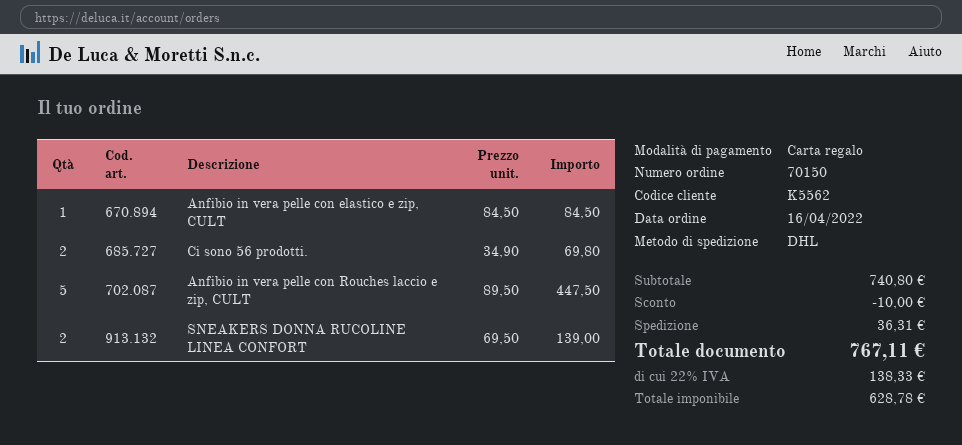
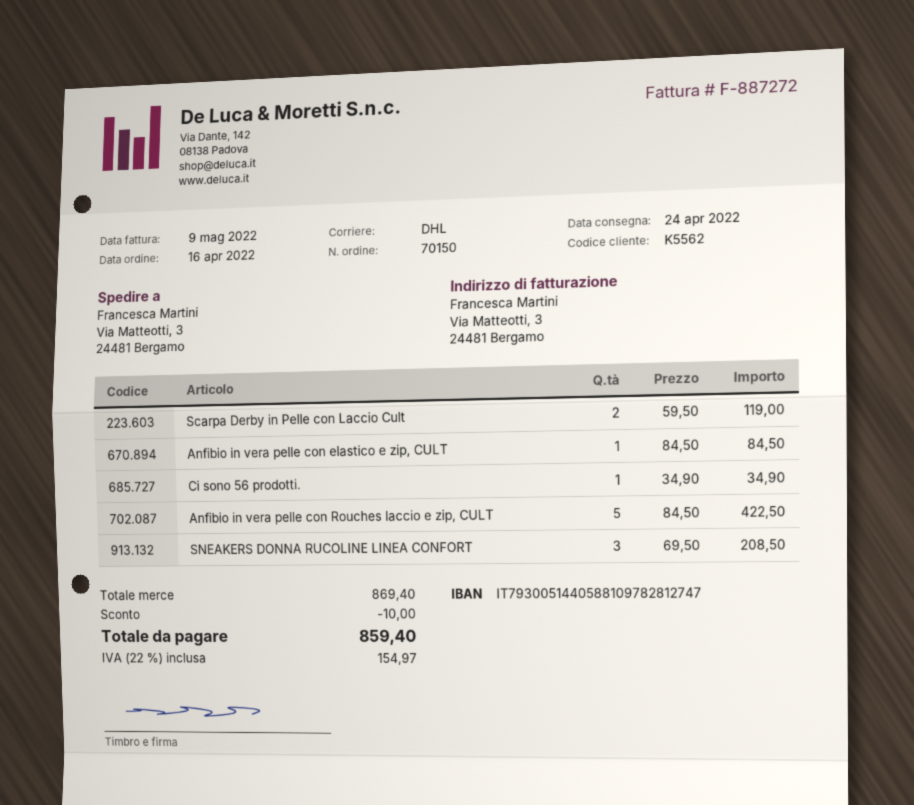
Ci sono 56 prodotti.: 2 x 34.90 = 69.80 -> 1 x 34.90 = 34.90
Anfibio in vera pelle con Rouches laccio e zip, CULT: 5 x 89.50 = 447.50 -> 5 x 84.50 = 422.50
SNEAKERS DONNA RUCOLINE LINEA CONFORT: 2 x 69.50 = 139.00 -> 3 x 69.50 = 208.50
Scarpa Derby in Pelle con Laccio Cult: none -> 2 x 59.50 = 119.00
subtotal: 740.80 -> 869.40
shipping: 36.31 -> none
tax: 22% = 138.33 -> 22% = 154.97
total: 767.11 -> 859.40

